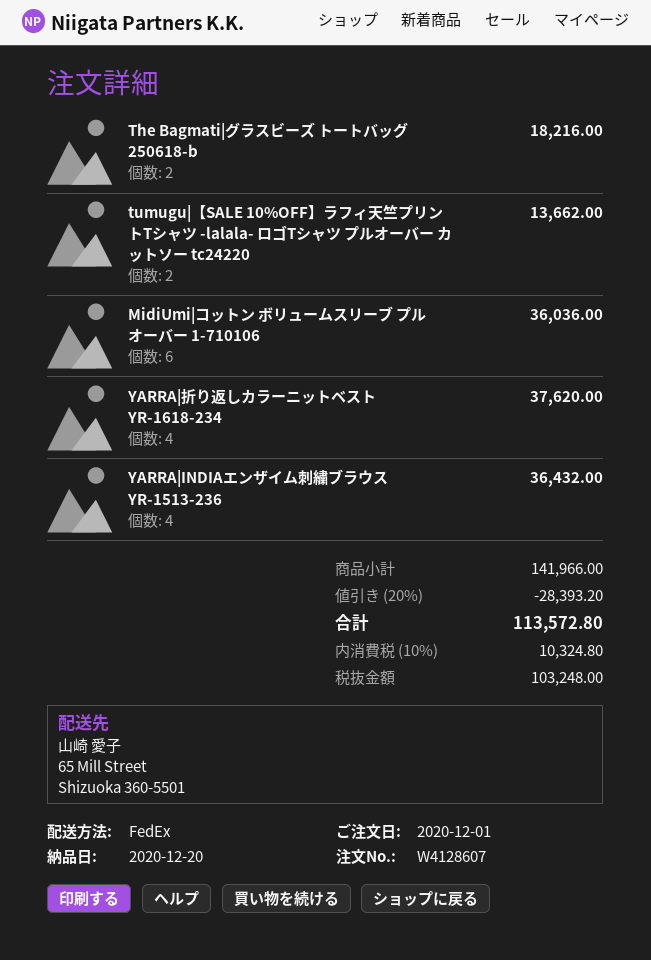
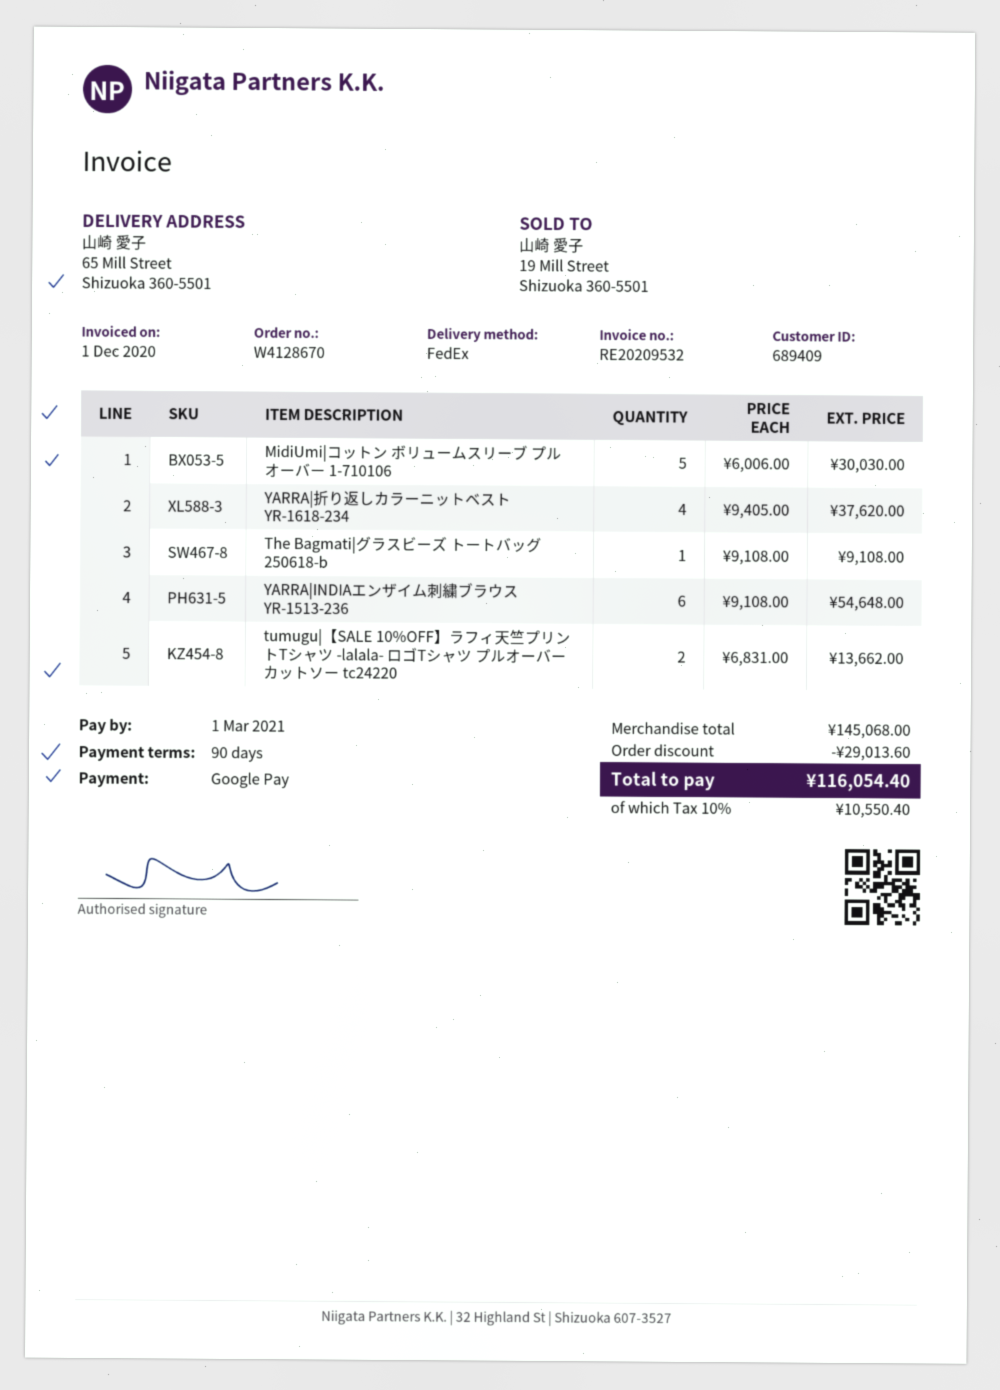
order number: W4128607 -> W4128670
The Bagmati|グラスビーズ トートバッグ 250618-b: 2 for 18216.00 -> 1 for 9108.00
MidiUmi|コットン ボリュームスリーブ プルオーバー 1-710106: 6 for 36036.00 -> 5 for 30030.00
YARRA|INDIAエンザイム刺繍ブラウス YR-1513-236: 4 for 36432.00 -> 6 for 54648.00
subtotal: 141966.00 -> 145068.00
discount: 28393.20 -> 29013.60
tax: 10% = 10324.80 -> 10% = 10550.40
total: 113572.80 -> 116054.40

